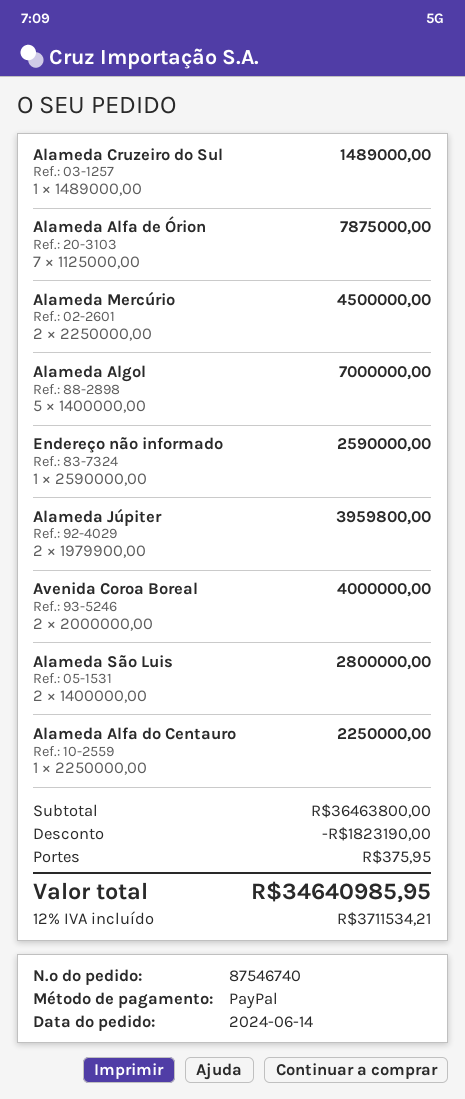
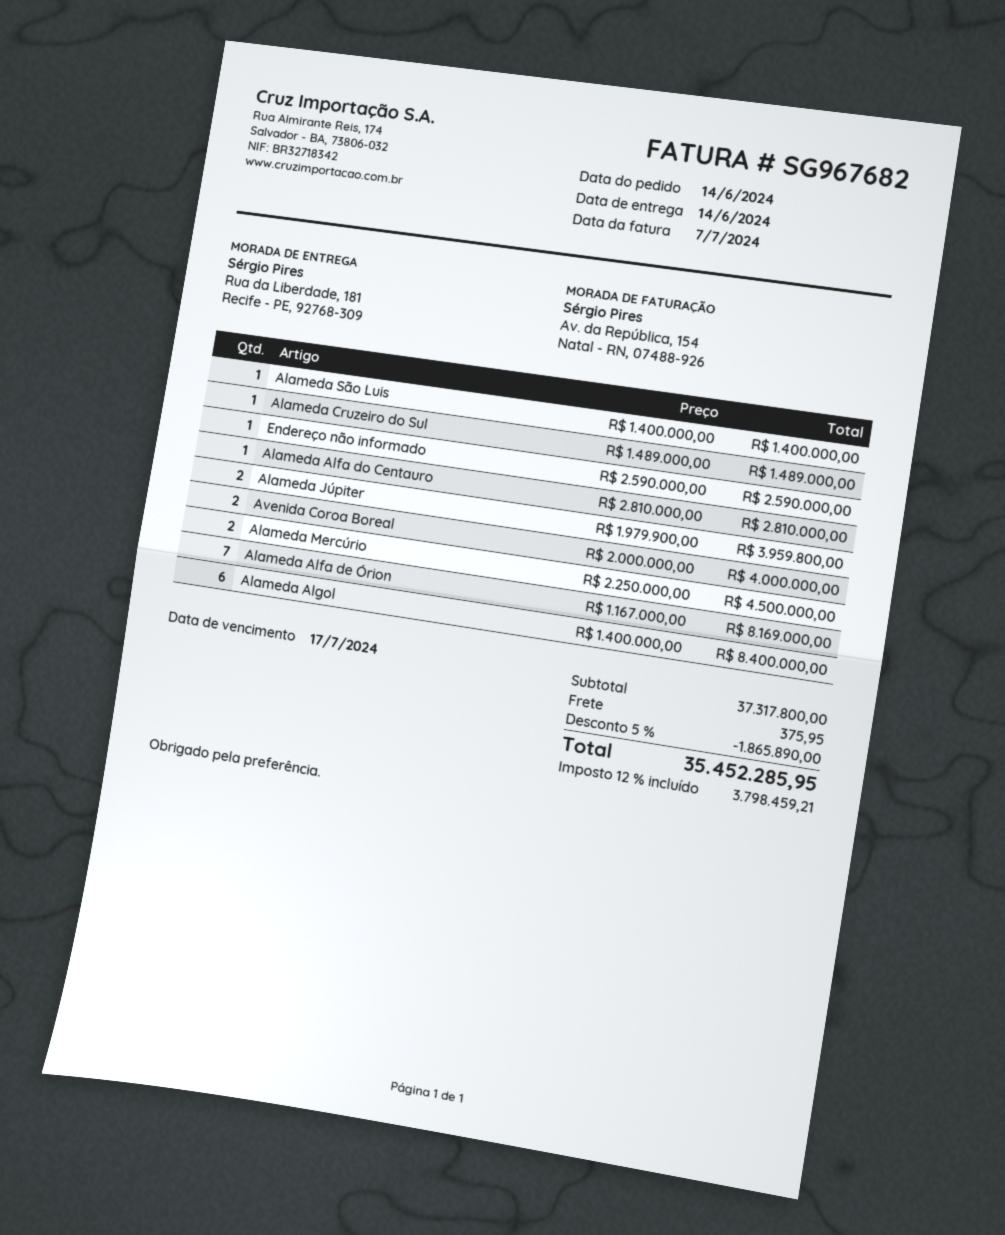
Alameda Alfa de Órion: 7 x 1125000.00 = 7875000.00 -> 7 x 1167000.00 = 8169000.00
Alameda Algol: 5 x 1400000.00 = 7000000.00 -> 6 x 1400000.00 = 8400000.00
Alameda São Luis: 2 x 1400000.00 = 2800000.00 -> 1 x 1400000.00 = 1400000.00
Alameda Alfa do Centauro: 1 x 2250000.00 = 2250000.00 -> 1 x 2810000.00 = 2810000.00
subtotal: 36463800.00 -> 37317800.00
discount: 1823190.00 -> 1865890.00
tax: 12% = 3711534.21 -> 12% = 3798459.21
total: 34640985.95 -> 35452285.95

